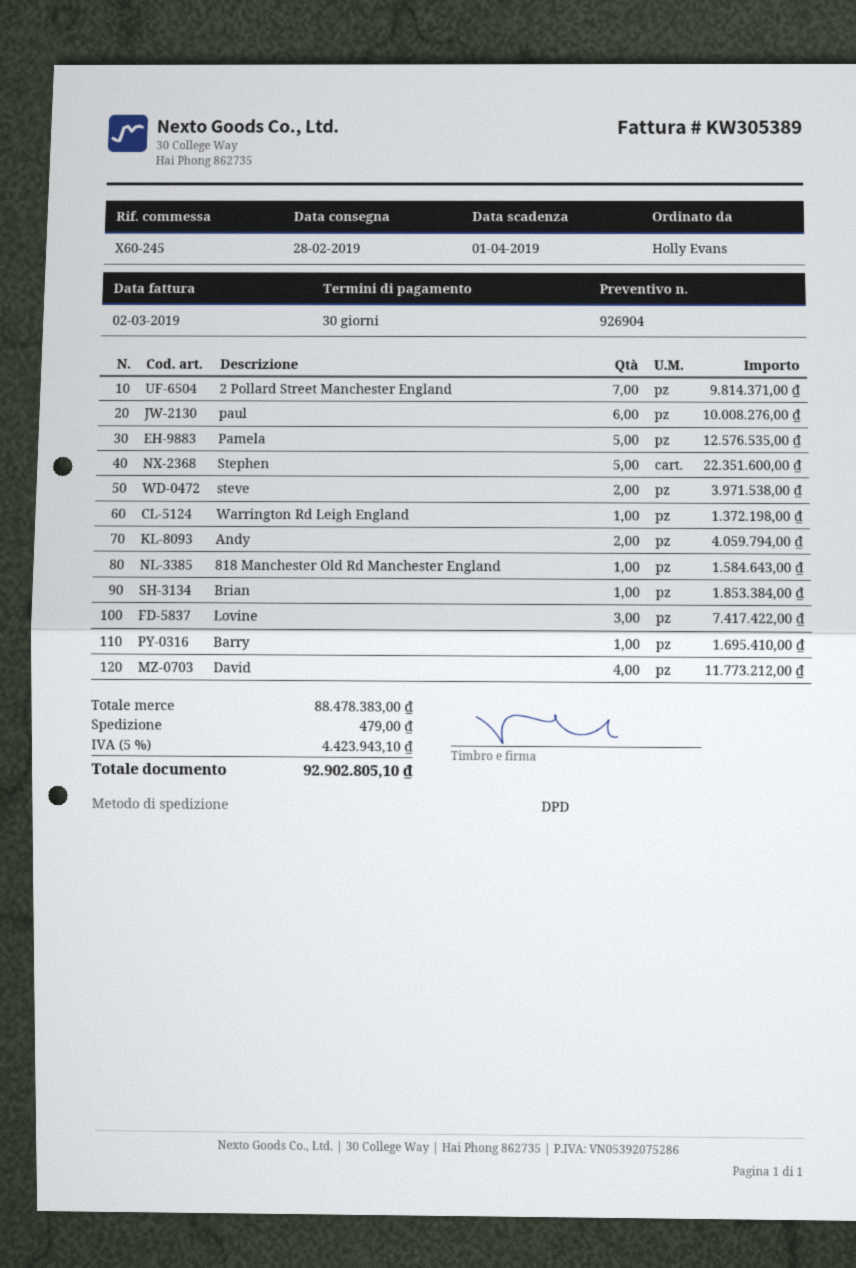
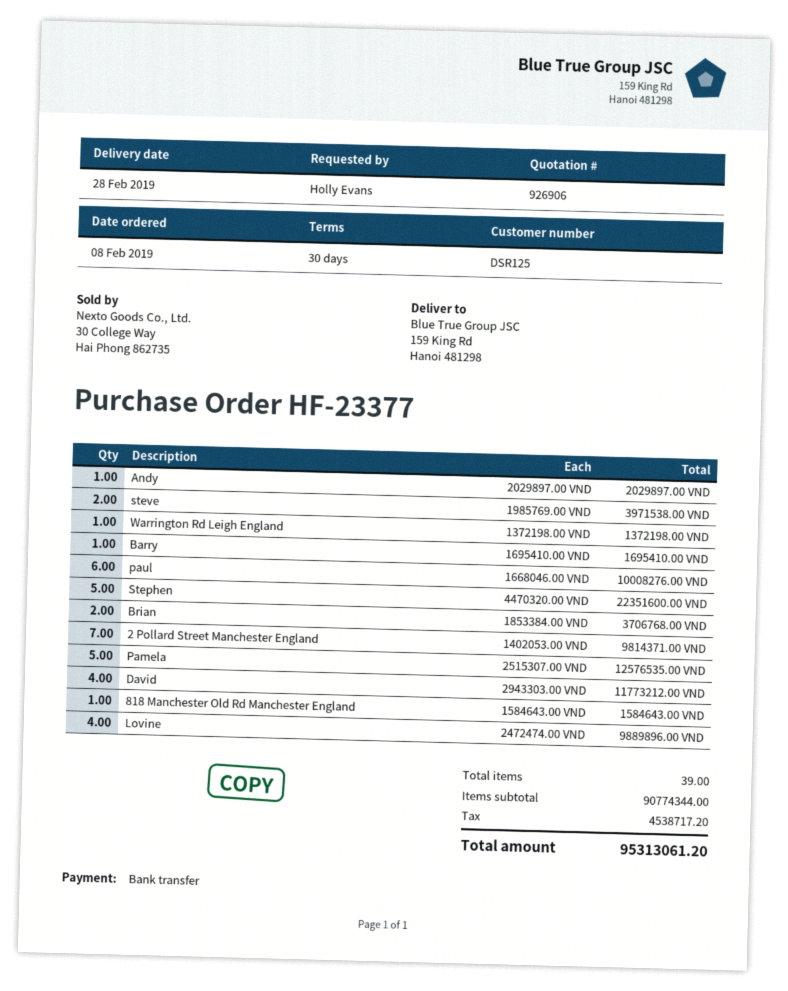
quote number: 926904 -> 926906
Andy: 2 for 4059794.00 -> 1 for 2029897.00
Brian: 1 for 1853384.00 -> 2 for 3706768.00
Lovine: 3 for 7417422.00 -> 4 for 9889896.00
subtotal: 88478383.00 -> 90774344.00
shipping: 479.00 -> none
tax: 4423943.10 -> 4538717.20
total: 92902805.10 -> 95313061.20

